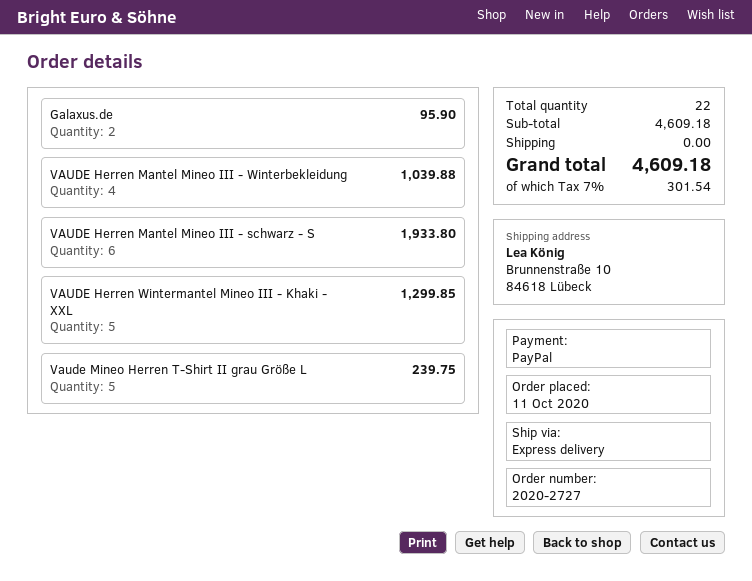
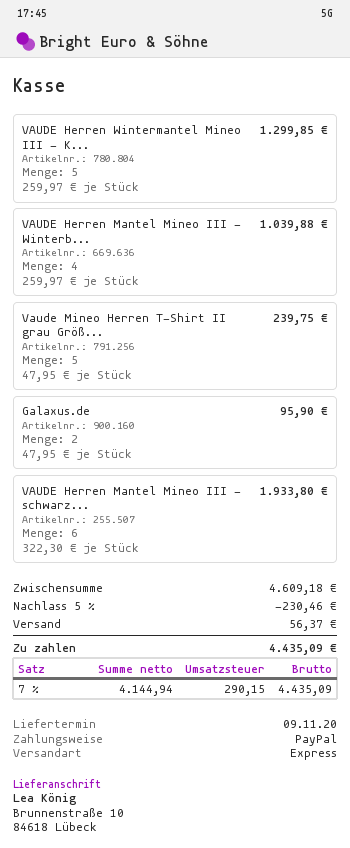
discount: none -> 5% = 230.46
shipping: 0.00 -> 56.37
tax: 7% = 301.54 -> 7% = 290.15
total: 4609.18 -> 4435.09

